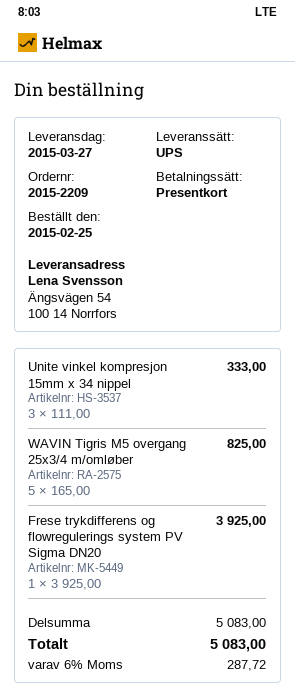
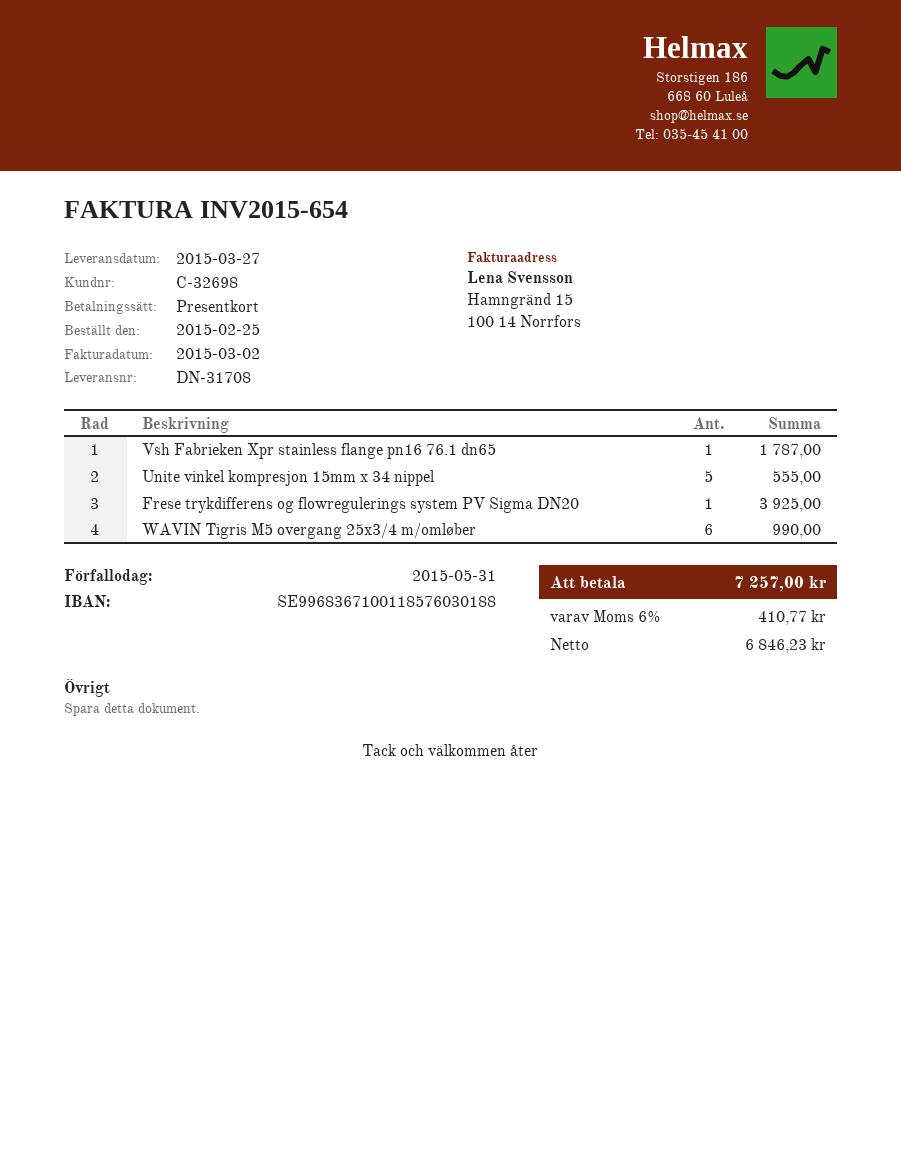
Unite vinkel kompresjon 15mm x 34 nippel: 3 for 333.00 -> 5 for 555.00
WAVIN Tigris M5 overgang 25x3/4 m/omløber: 5 for 825.00 -> 6 for 990.00
Vsh Fabrieken Xpr stainless flange pn16 76.1 dn65: none -> 1 for 1787.00
tax: 6% = 287.72 -> 6% = 410.77
total: 5083.00 -> 7257.00

